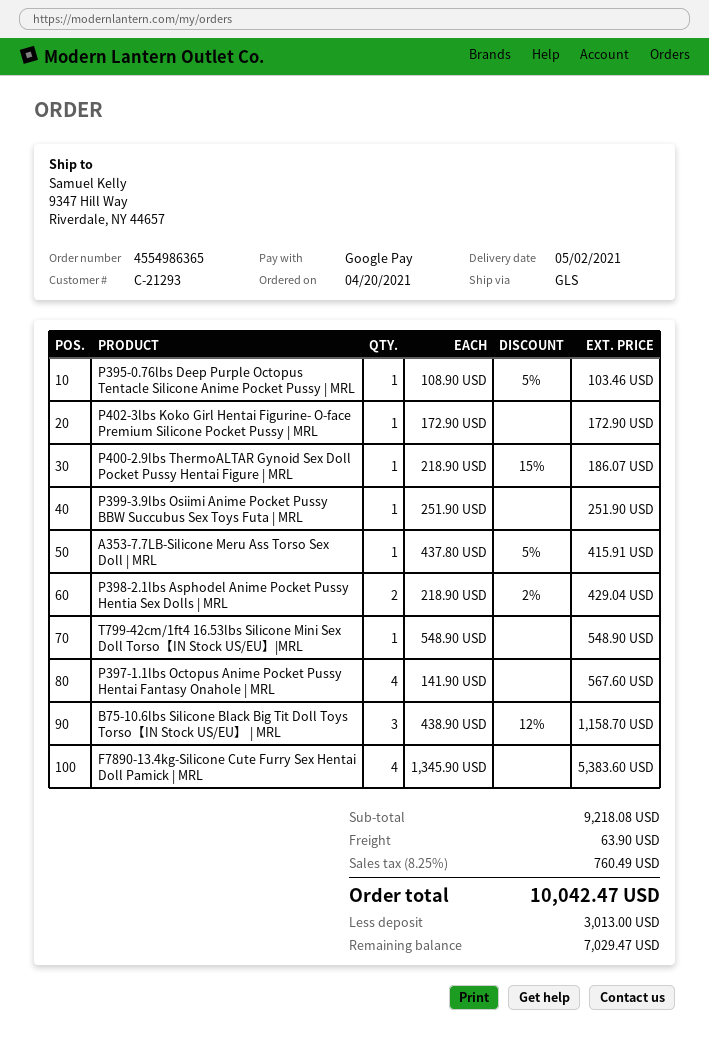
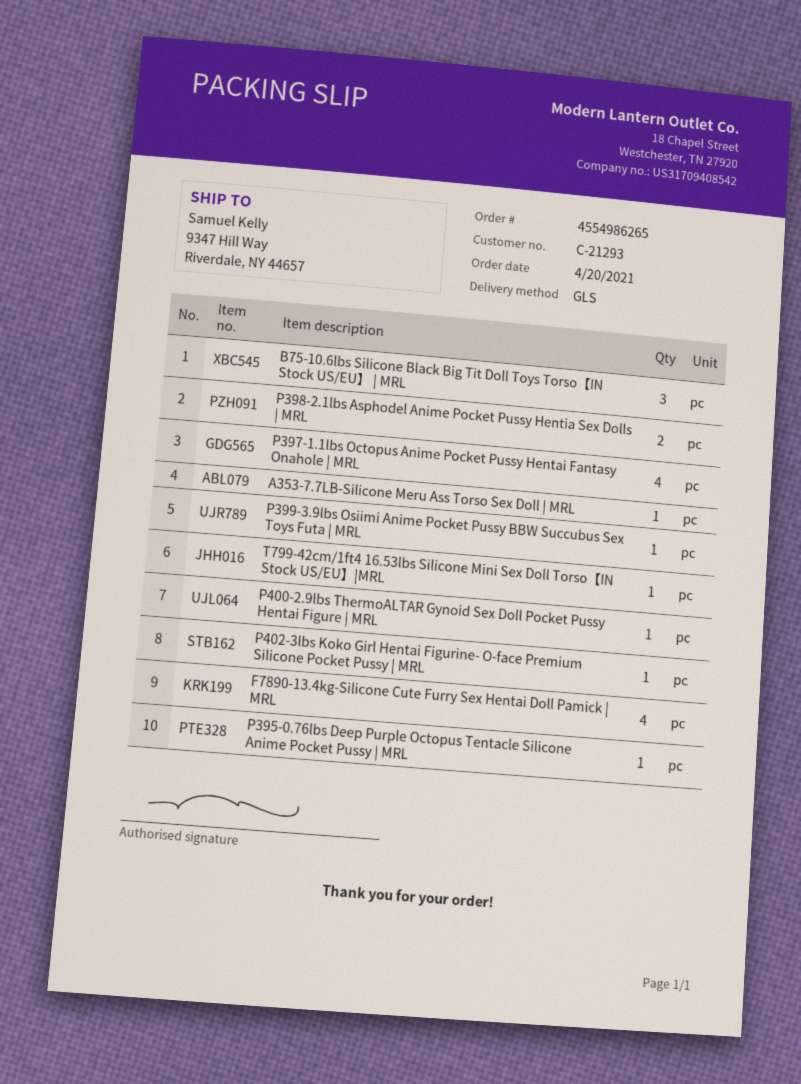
order number: 4554986365 -> 4554986265

